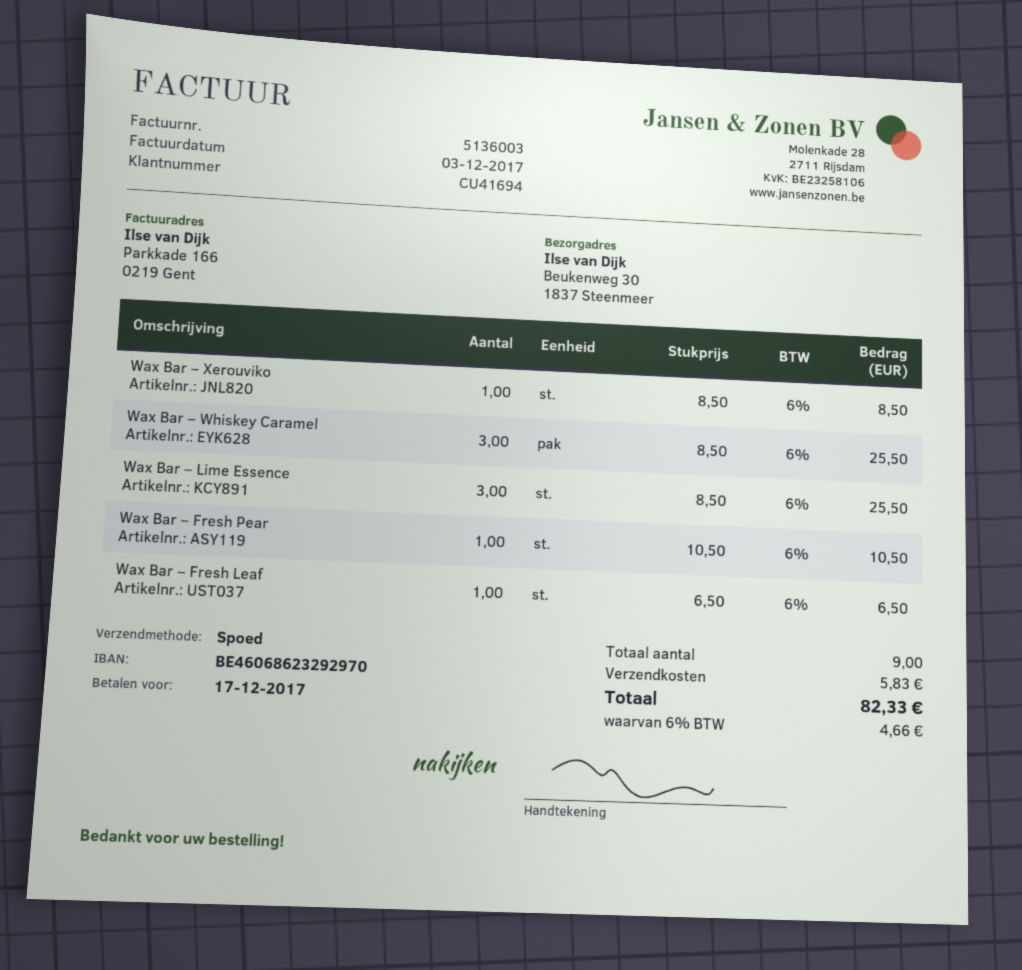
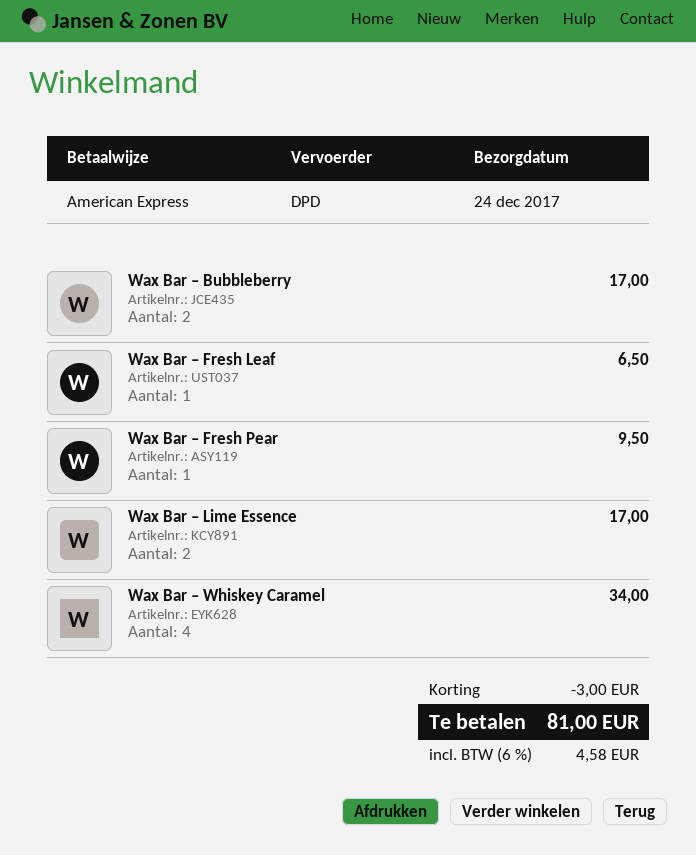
shipping method: express -> DPD
Wax Bar – Xerouviko: 1 for 8.50 -> none
Wax Bar – Whiskey Caramel: 3 for 25.50 -> 4 for 34.00
Wax Bar – Lime Essence: 3 for 25.50 -> 2 for 17.00
Wax Bar – Fresh Pear: 1 for 10.50 -> 1 for 9.50
Wax Bar – Bubbleberry: none -> 2 for 17.00
discount: none -> 3.00
shipping: 5.83 -> none
tax: 6% = 4.66 -> 6% = 4.58
total: 82.33 -> 81.00

